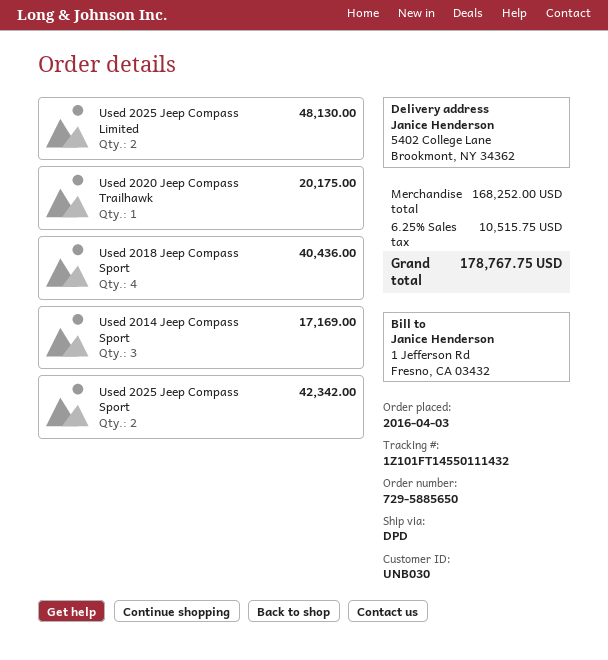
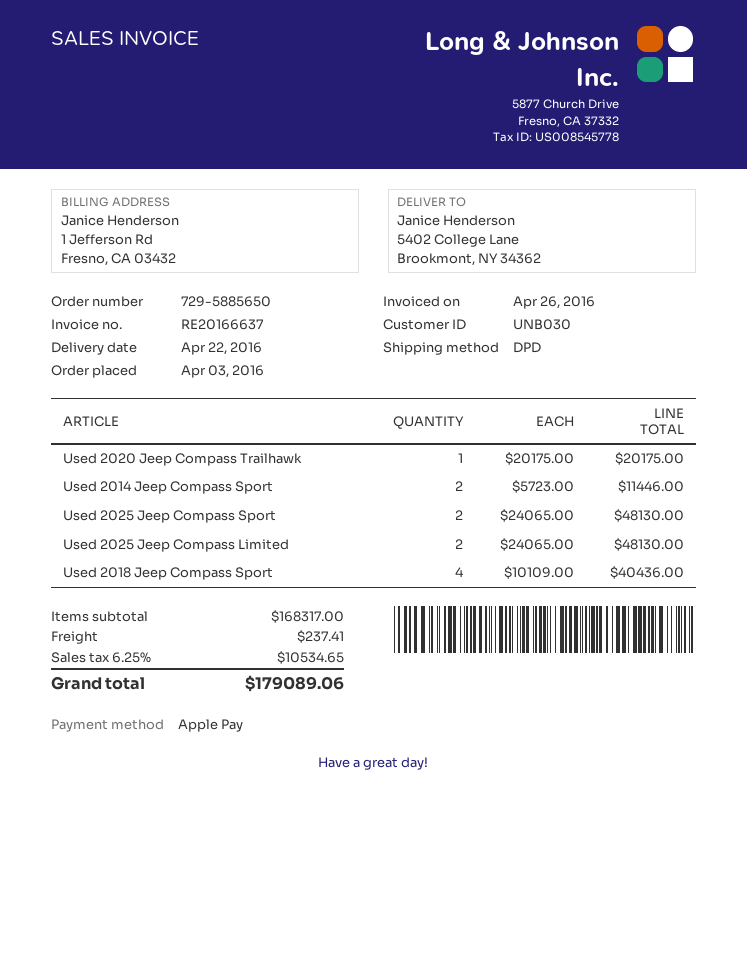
Used 2014 Jeep Compass Sport: 3 for 17169.00 -> 2 for 11446.00
Used 2025 Jeep Compass Sport: 2 for 42342.00 -> 2 for 48130.00
subtotal: 168252.00 -> 168317.00
shipping: none -> 237.41
tax: 6.25% = 10515.75 -> 6.25% = 10534.65
total: 178767.75 -> 179089.06

